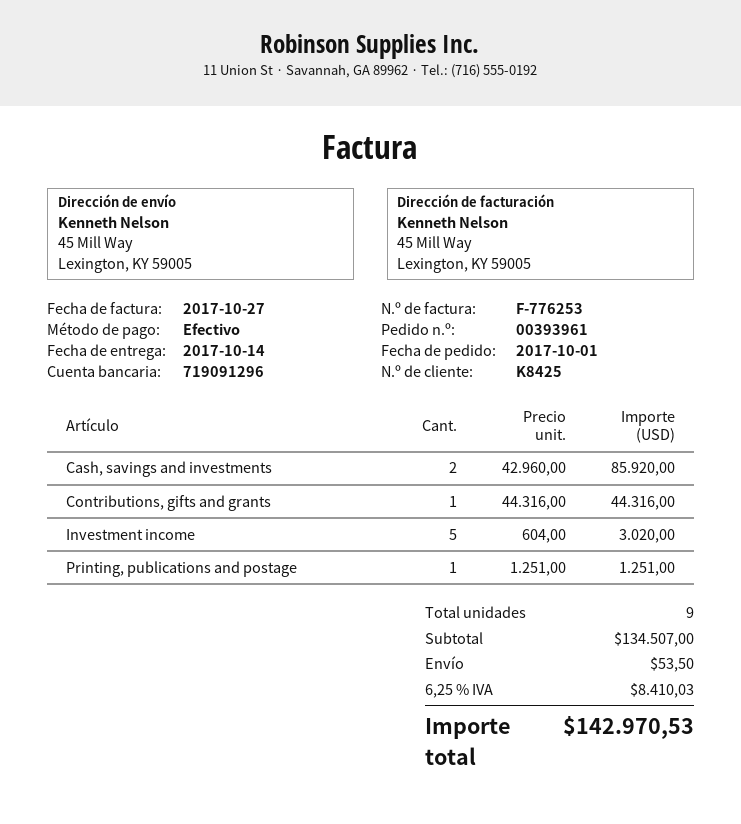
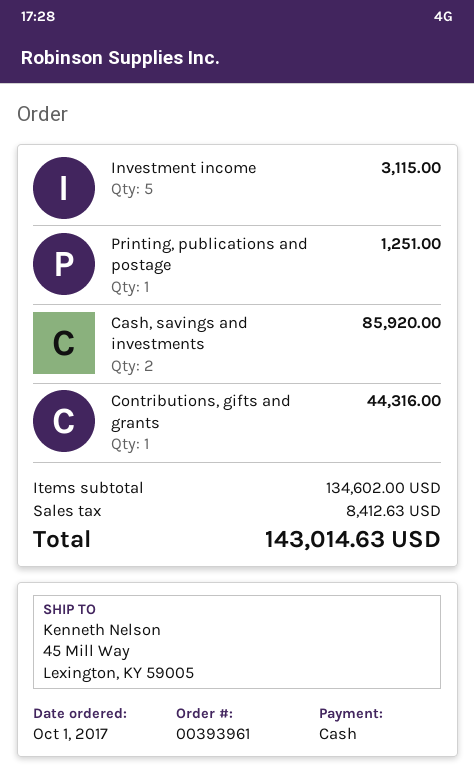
Investment income: 5 for 3020.00 -> 5 for 3115.00
subtotal: 134507.00 -> 134602.00
shipping: 53.50 -> none
tax: 8410.03 -> 8412.63
total: 142970.53 -> 143014.63

